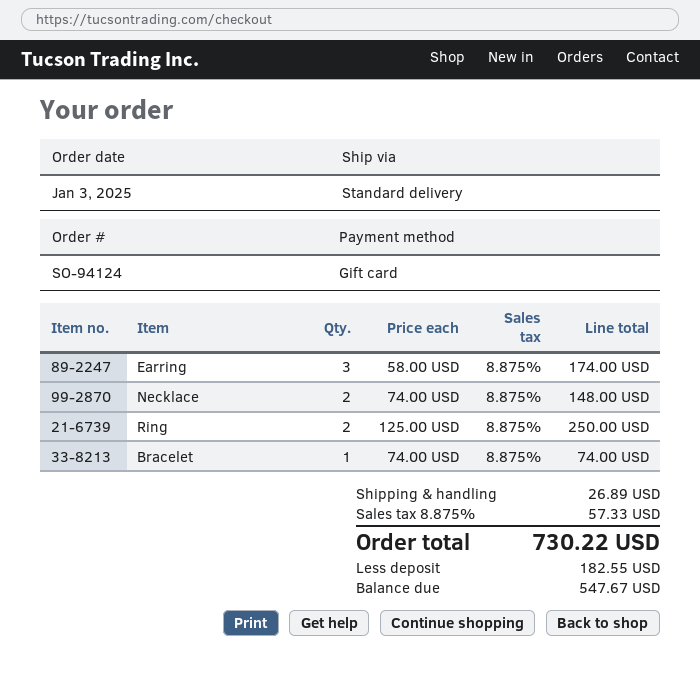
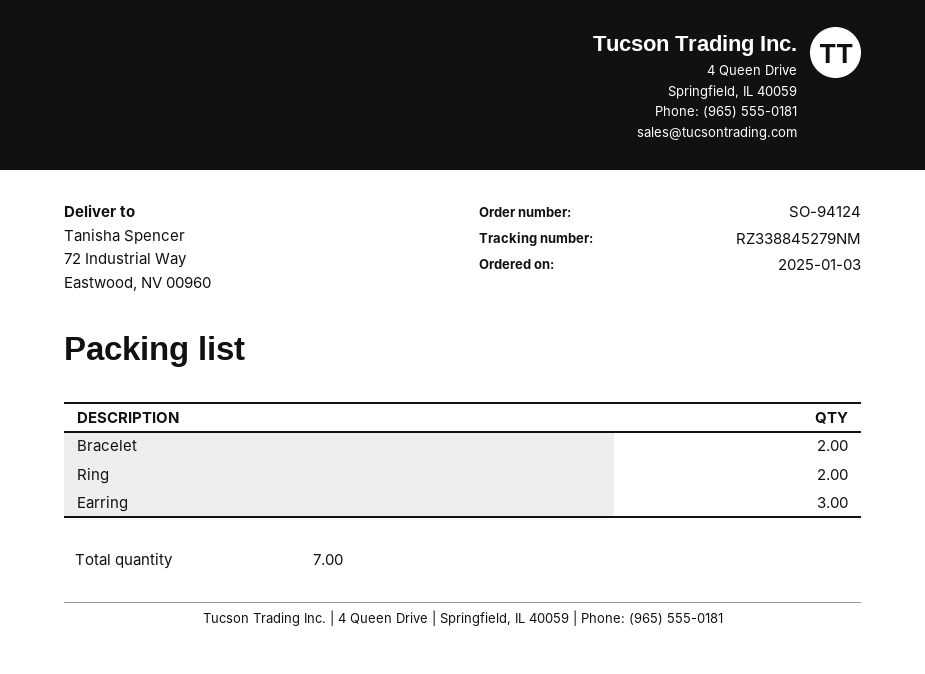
Necklace: 2 -> none
Bracelet: 1 -> 2

